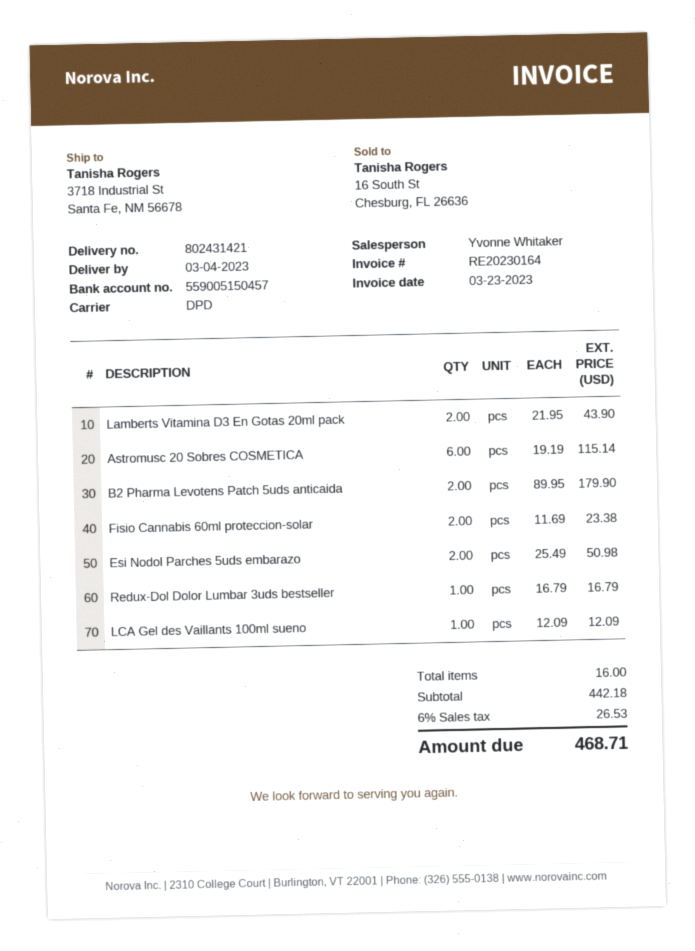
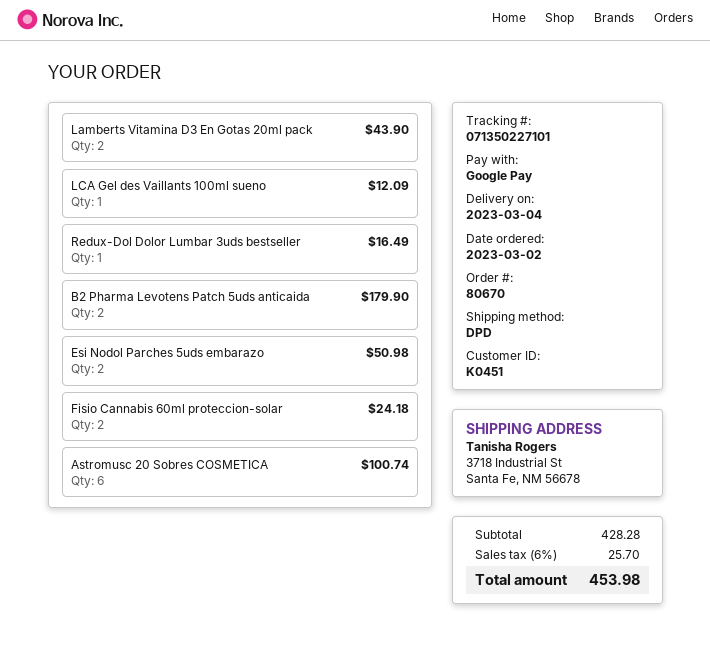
Astromusc 20 Sobres COSMETICA: 6 for 115.14 -> 6 for 100.74
Fisio Cannabis 60ml proteccion-solar: 2 for 23.38 -> 2 for 24.18
Redux-Dol Dolor Lumbar 3uds bestseller: 1 for 16.79 -> 1 for 16.49
subtotal: 442.18 -> 428.28
tax: 6% = 26.53 -> 6% = 25.70
total: 468.71 -> 453.98

